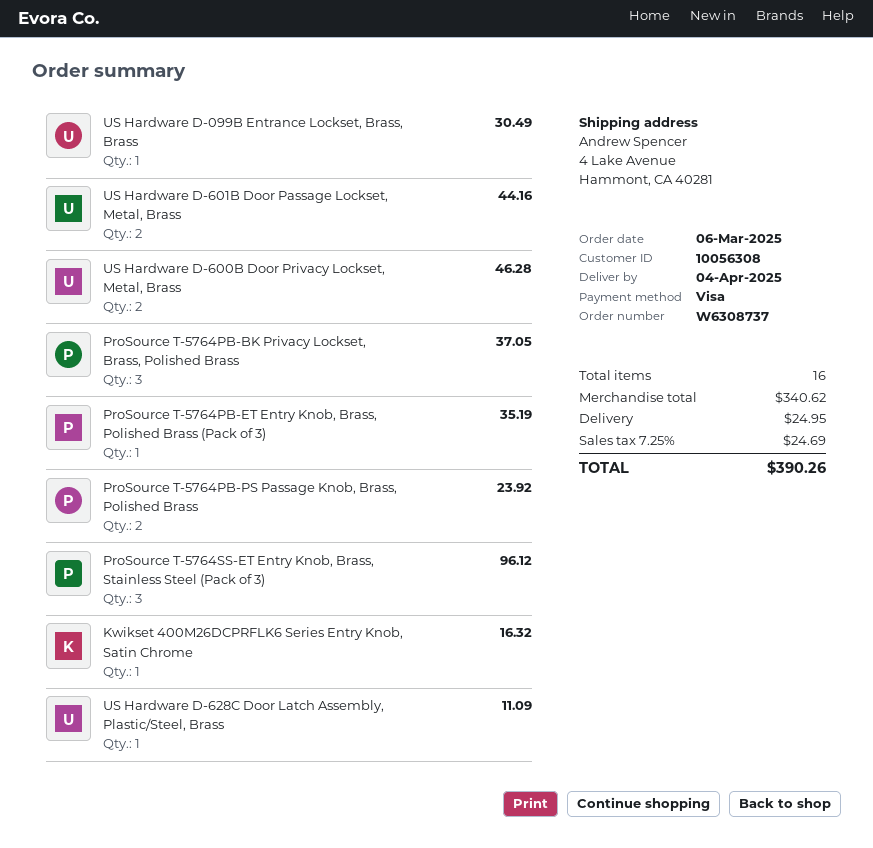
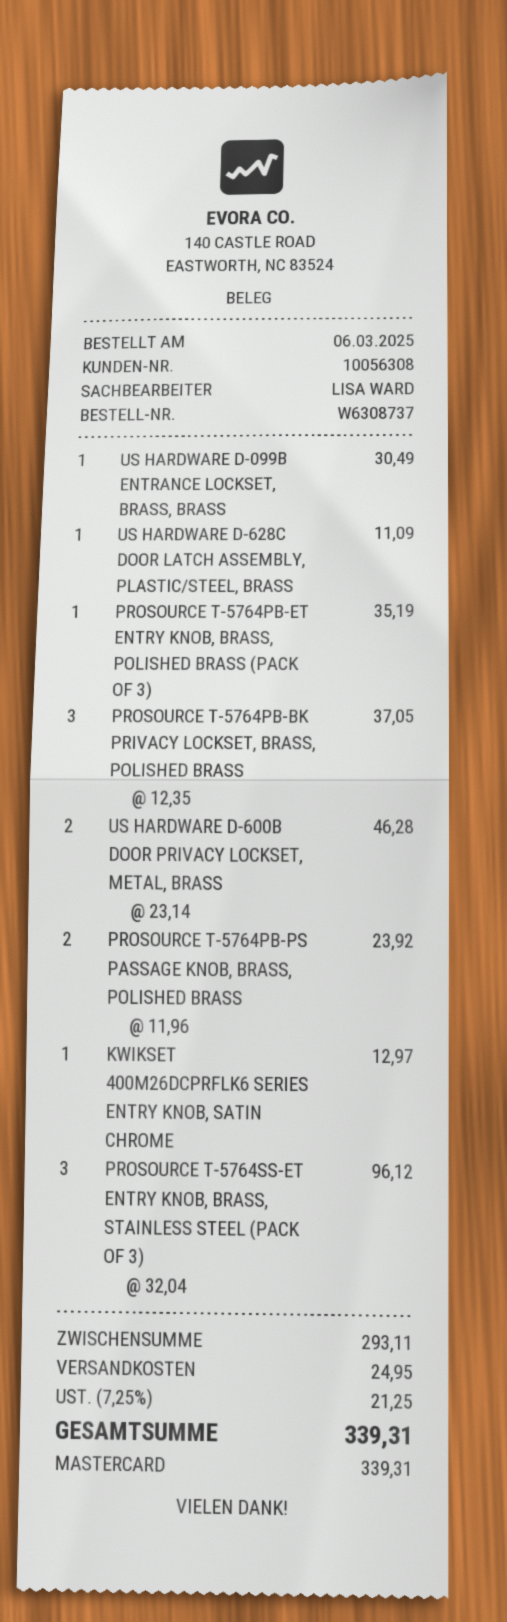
payment method: Visa -> Mastercard
US Hardware D-601B Door Passage Lockset, Metal, Brass: 2 for 44.16 -> none
Kwikset 400M26DCPRFLK6 Series Entry Knob, Satin Chrome: 1 for 16.32 -> 1 for 12.97
subtotal: 340.62 -> 293.11
tax: 7.25% = 24.69 -> 7.25% = 21.25
total: 390.26 -> 339.31

